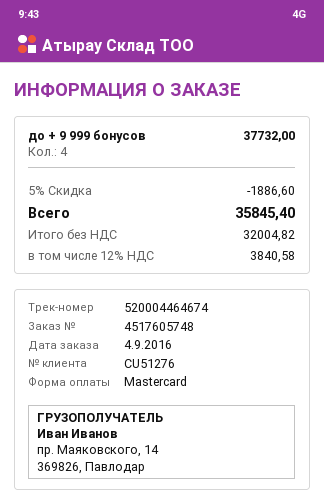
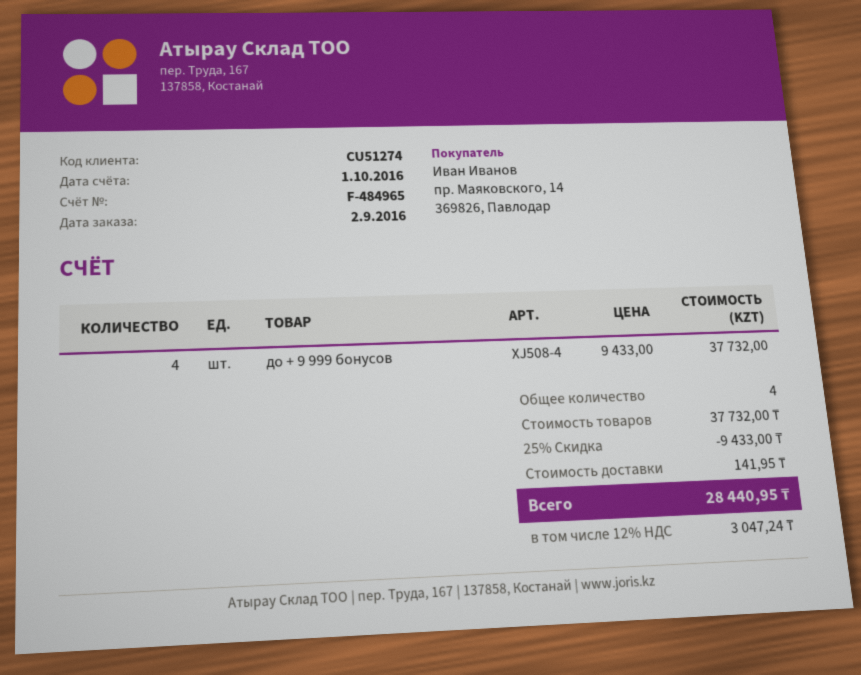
order date: 2016-09-04 -> 2016-09-02
customer number: CU51276 -> CU51274
discount: 5% = 1886.60 -> 25% = 9433.00
shipping: none -> 141.95
tax: 12% = 3840.58 -> 12% = 3047.24
total: 35845.40 -> 28440.95

